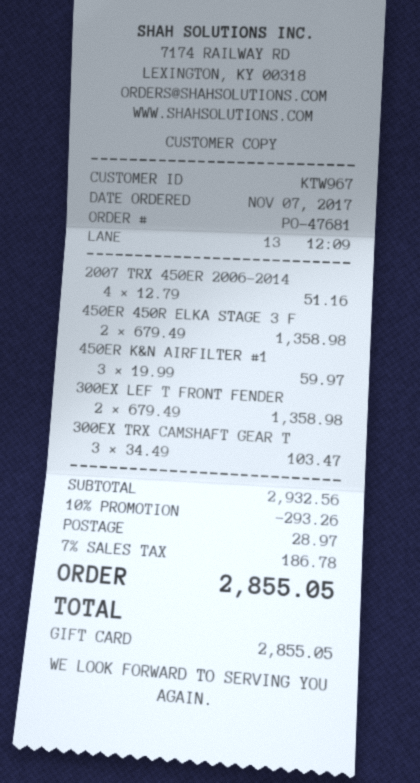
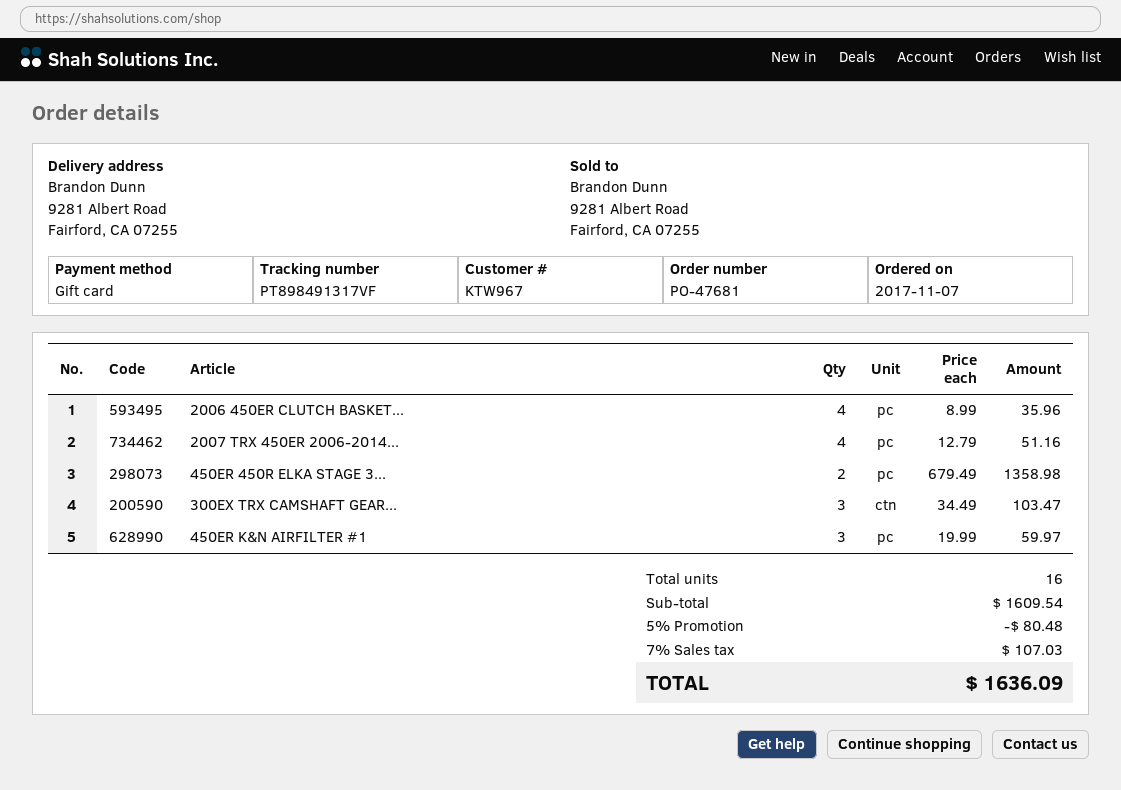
300EX LEF T FRONT FENDER: 2 x 679.49 = 1358.98 -> none
2006 450ER CLUTCH BASKET...: none -> 4 x 8.99 = 35.96
subtotal: 2932.56 -> 1609.54
discount: 10% = 293.26 -> 5% = 80.48
shipping: 28.97 -> none
tax: 7% = 186.78 -> 7% = 107.03
total: 2855.05 -> 1636.09

